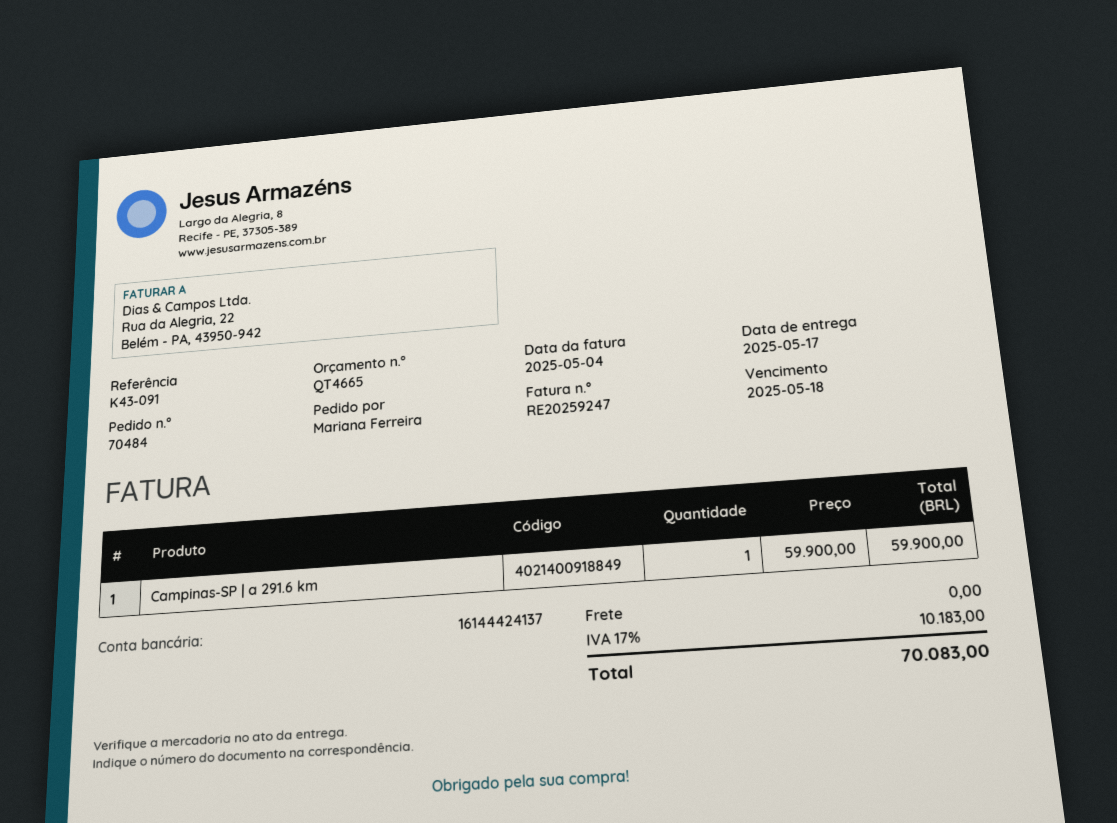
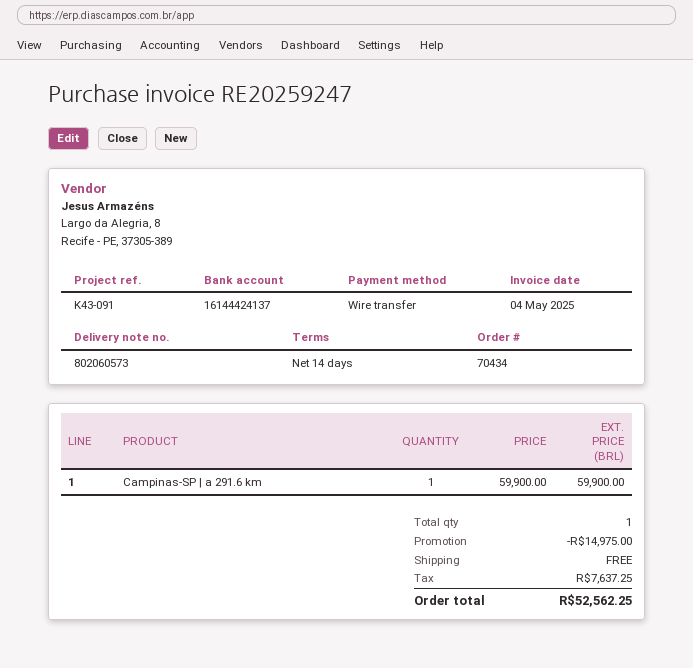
order number: 70484 -> 70434
discount: none -> 14975.00
tax: 10183.00 -> 7637.25
total: 70083.00 -> 52562.25

